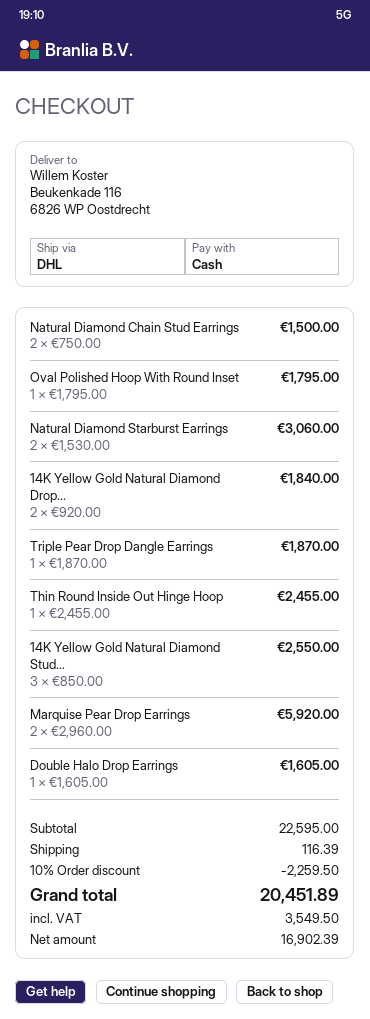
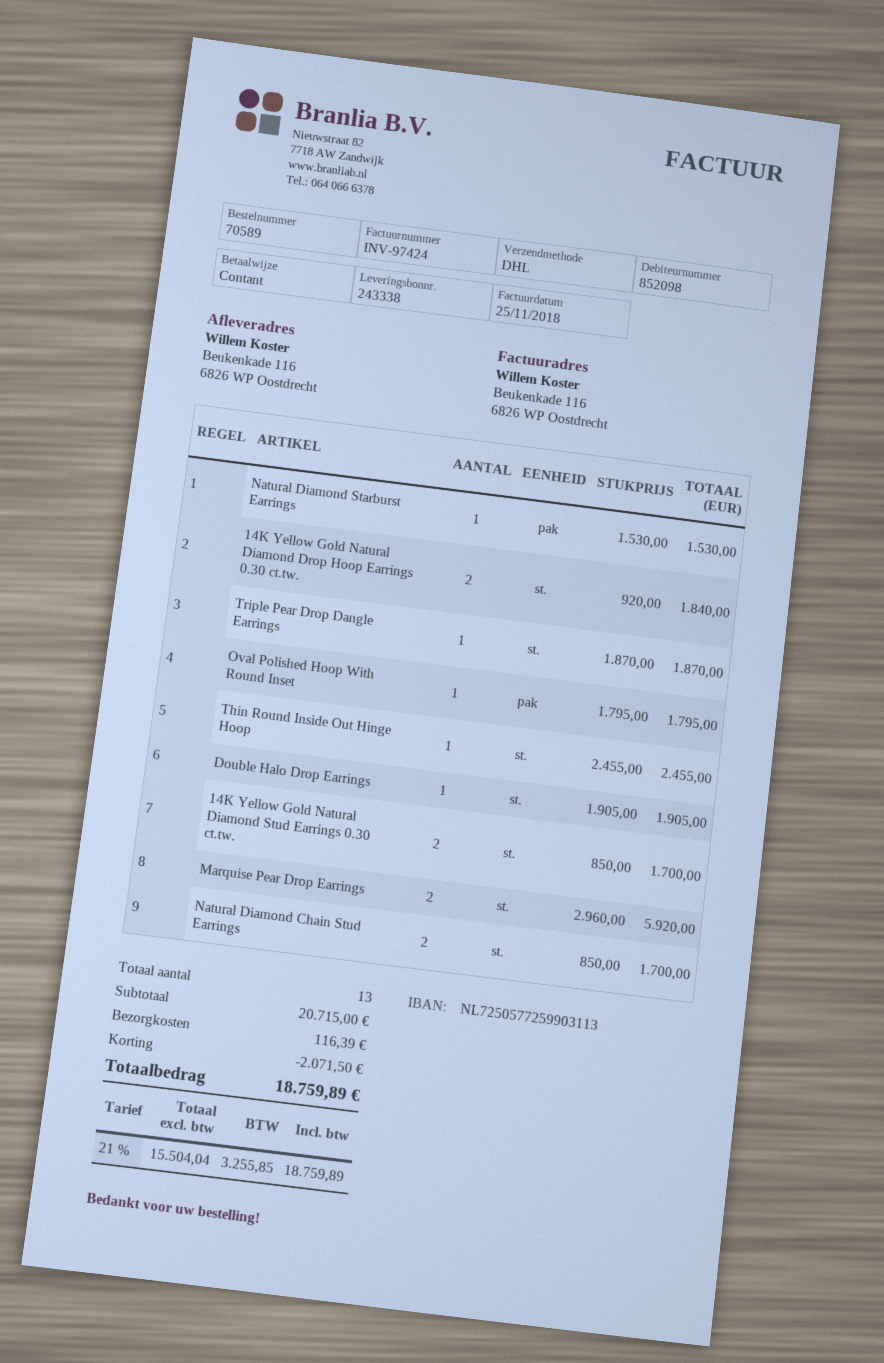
Natural Diamond Chain Stud Earrings: 2 x 750.00 = 1500.00 -> 2 x 850.00 = 1700.00
Natural Diamond Starburst Earrings: 2 x 1530.00 = 3060.00 -> 1 x 1530.00 = 1530.00
14K Yellow Gold Natural Diamond Stud...: 3 x 850.00 = 2550.00 -> 2 x 850.00 = 1700.00
Double Halo Drop Earrings: 1 x 1605.00 = 1605.00 -> 1 x 1905.00 = 1905.00
subtotal: 22595.00 -> 20715.00
discount: 2259.50 -> 2071.50
net: 16902.39 -> 15504.04
tax: 3549.50 -> 3255.85
total: 20451.89 -> 18759.89

